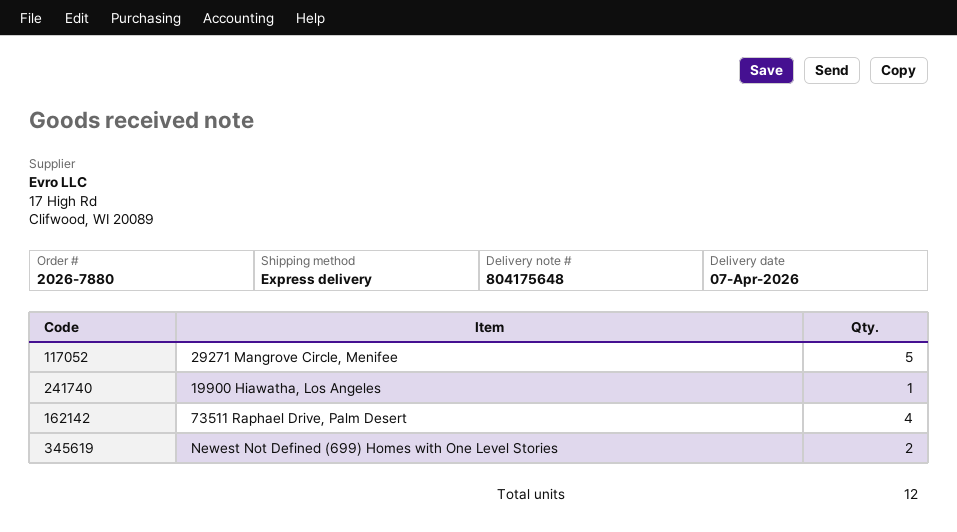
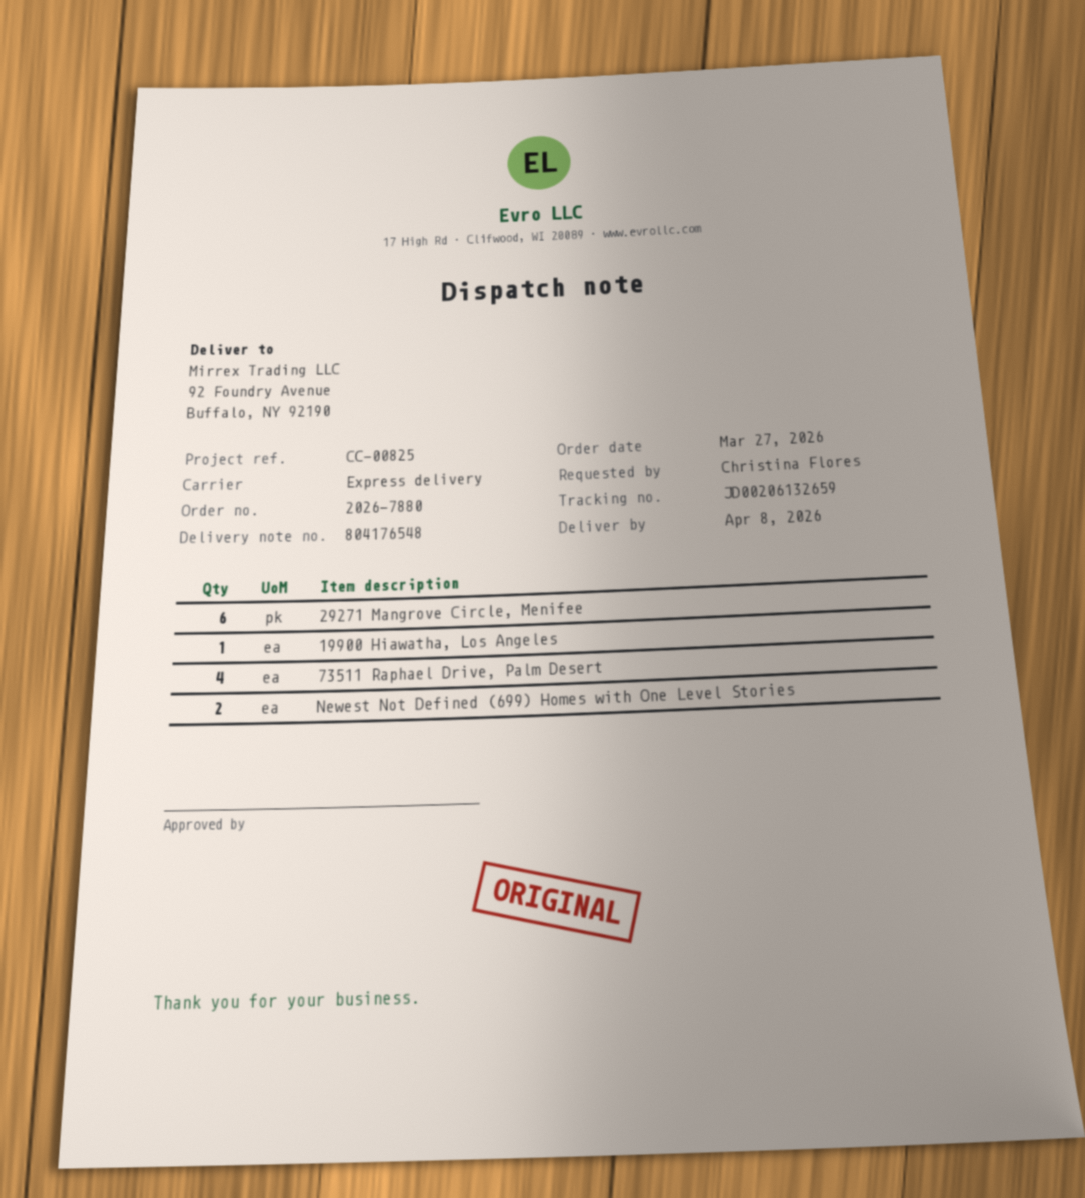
delivery note number: 804175648 -> 804176548
delivery date: 2026-04-07 -> 2026-04-08
29271 Mangrove Circle, Menifee: 5 -> 6

